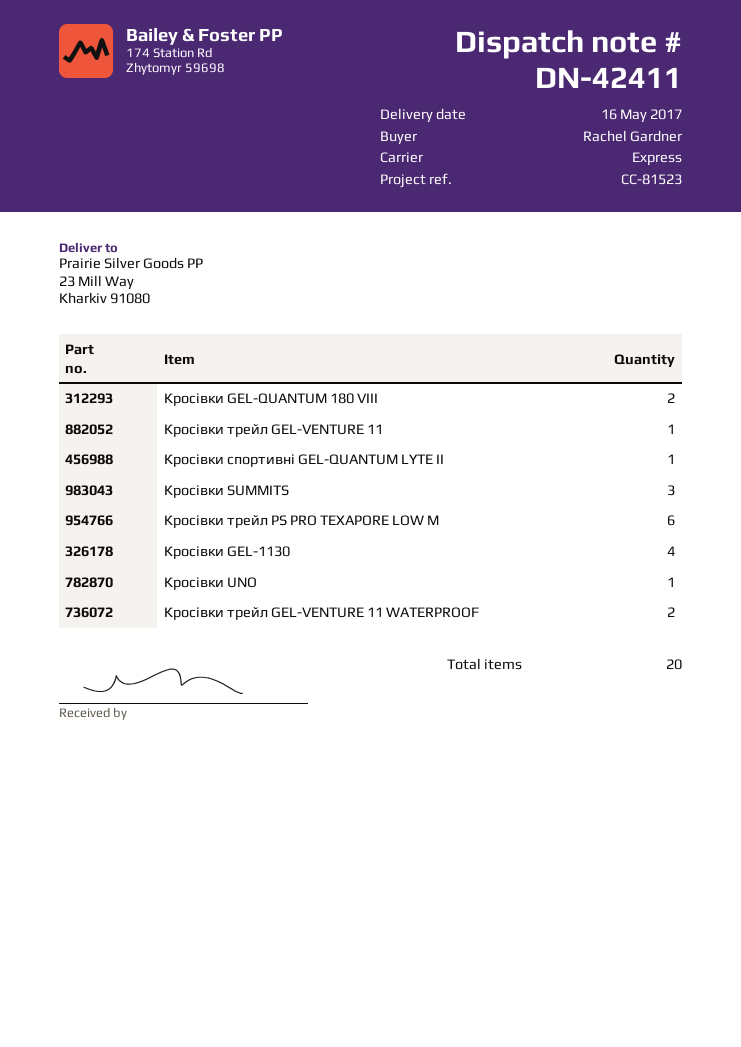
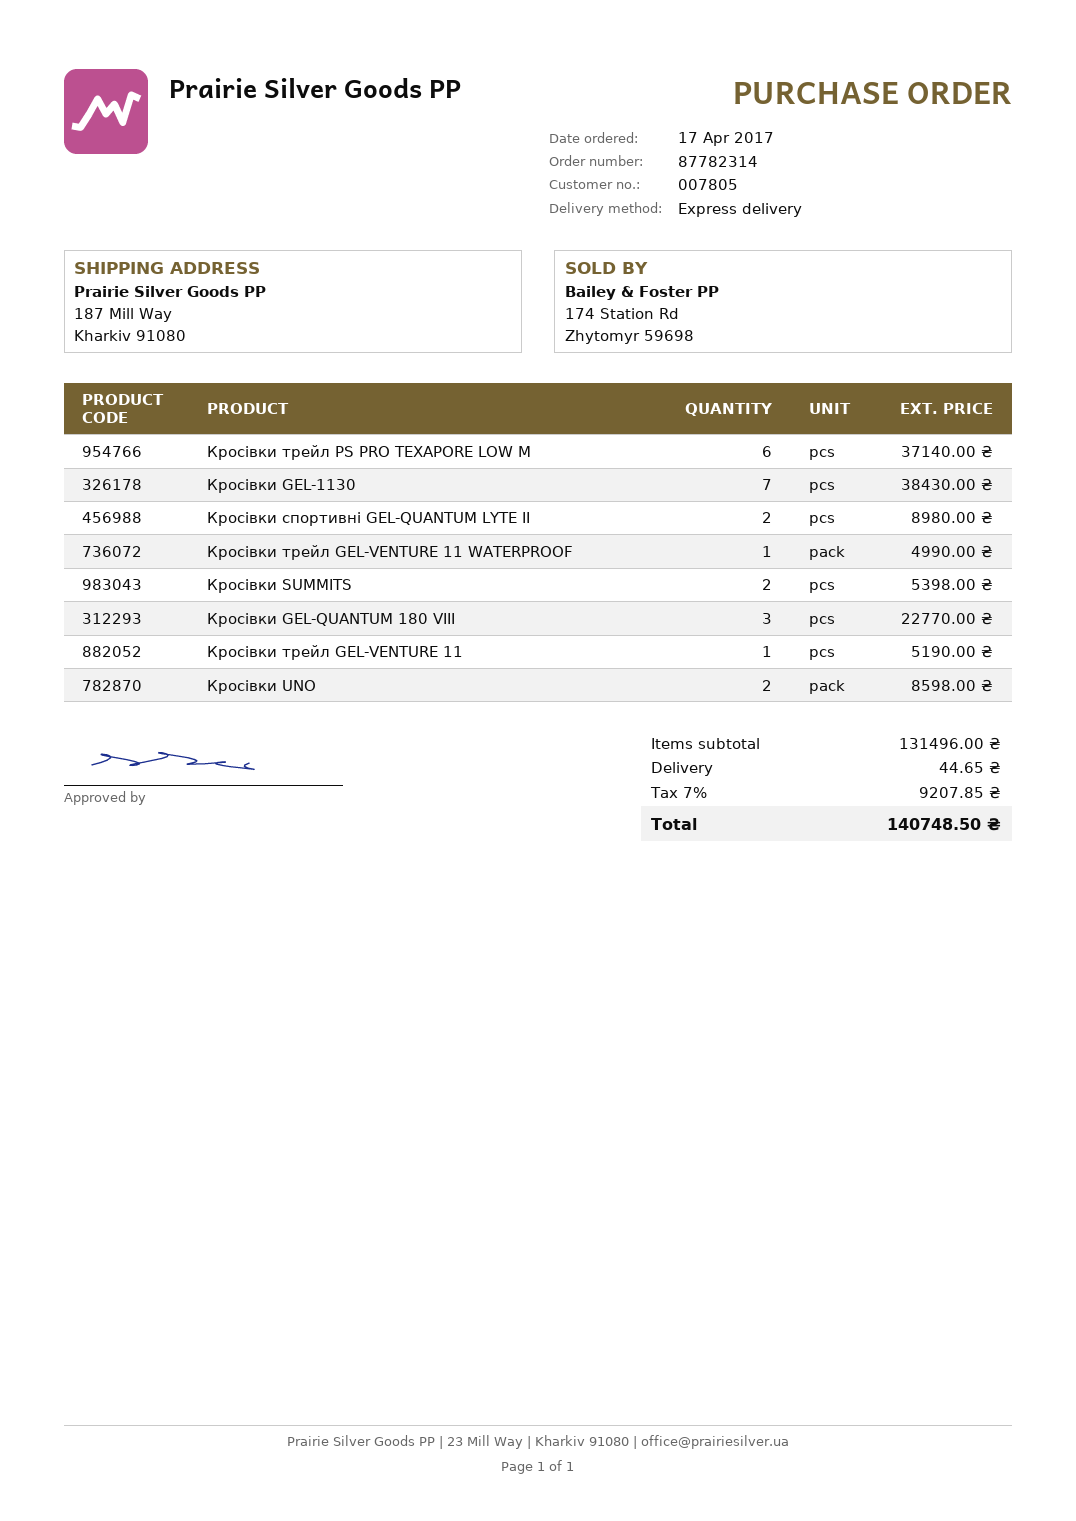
ship to: 23 Mill Way, Kharkiv 91080 -> 187 Mill Way, Kharkiv 91080
Кросівки GEL-QUANTUM 180 VIII: 2 -> 3
Кросівки спортивні GEL-QUANTUM LYTE II: 1 -> 2
Кросівки SUMMITS: 3 -> 2
Кросівки GEL-1130: 4 -> 7
Кросівки UNO: 1 -> 2
Кросівки трейл GEL-VENTURE 11 WATERPROOF: 2 -> 1

